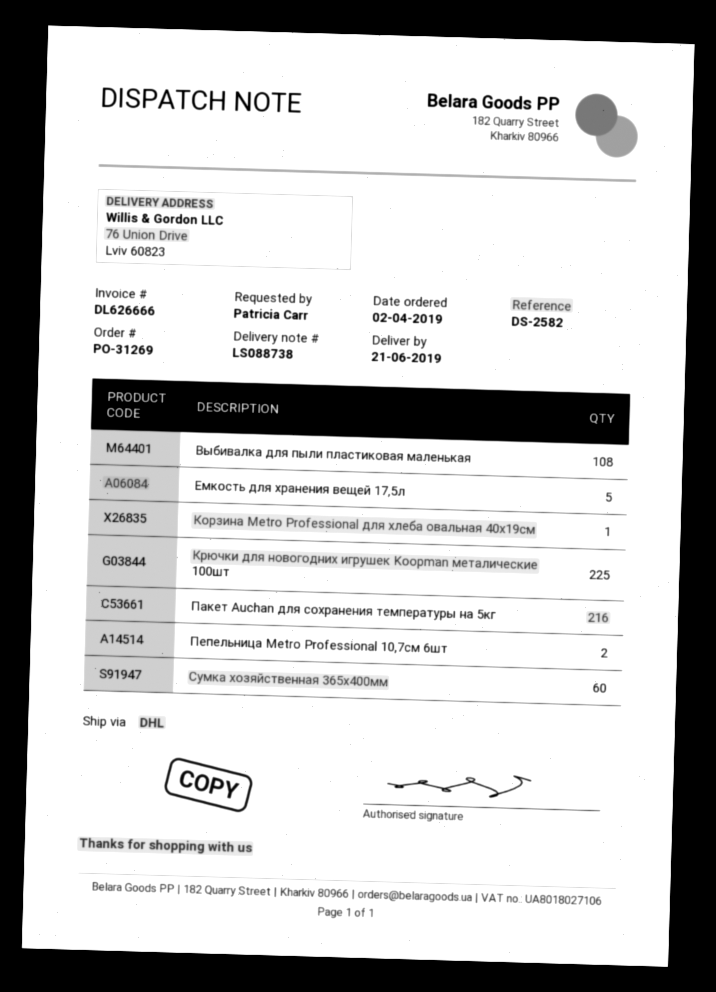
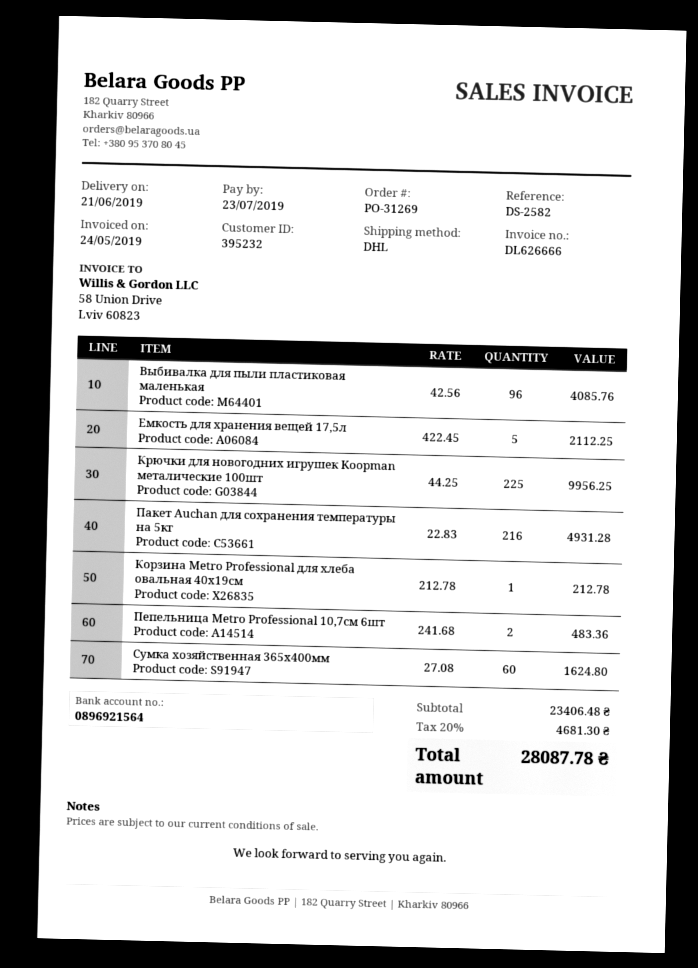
Выбивалка для пыли пластиковая маленькая: 108 -> 96

